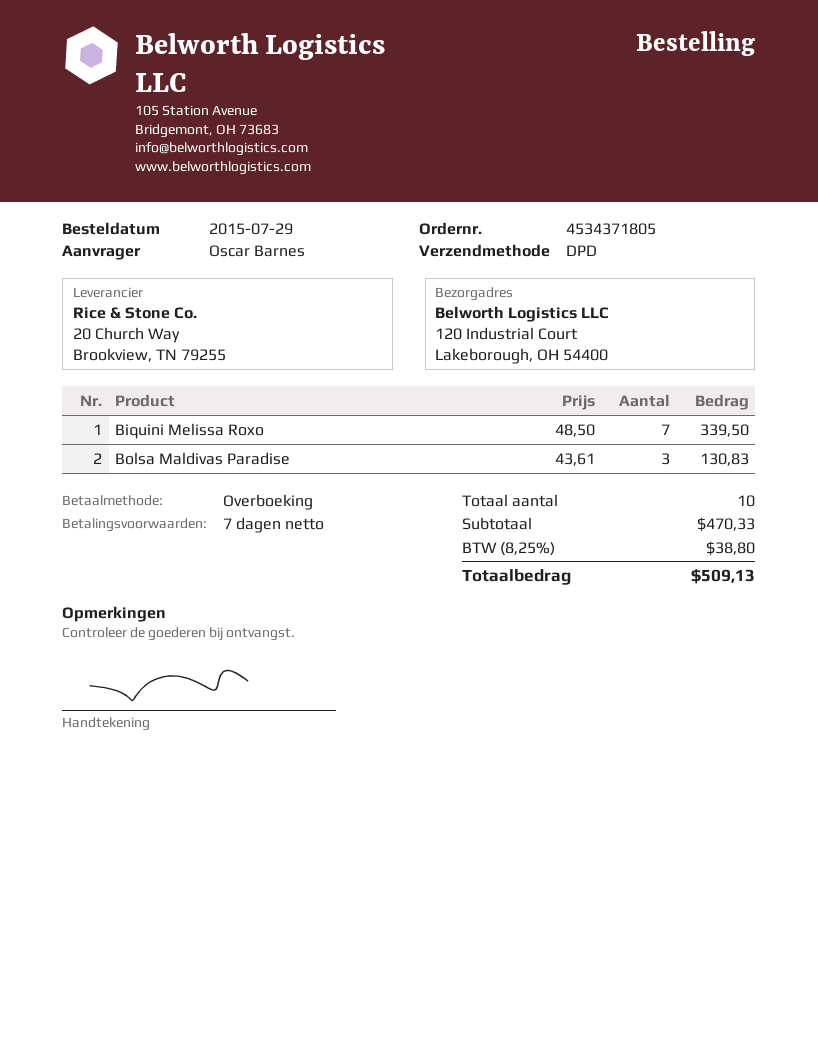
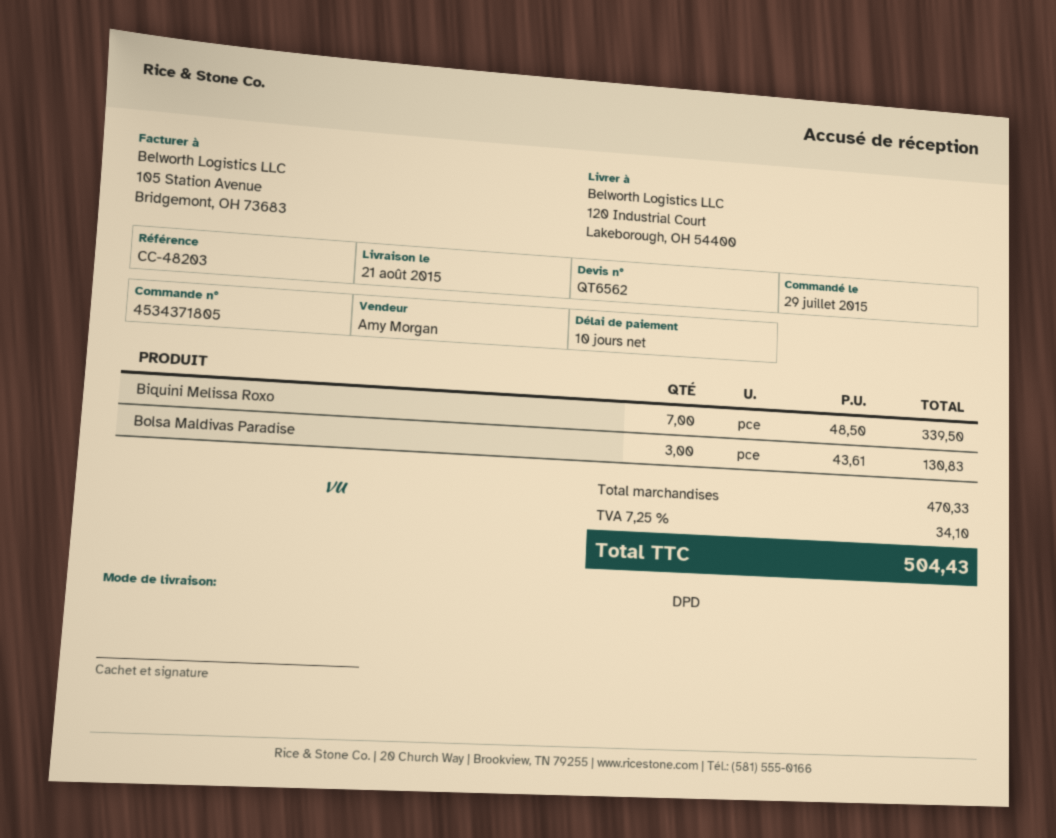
payment terms: 7 days -> 10 days
tax: 8.25% = 38.80 -> 7.25% = 34.10
total: 509.13 -> 504.43

